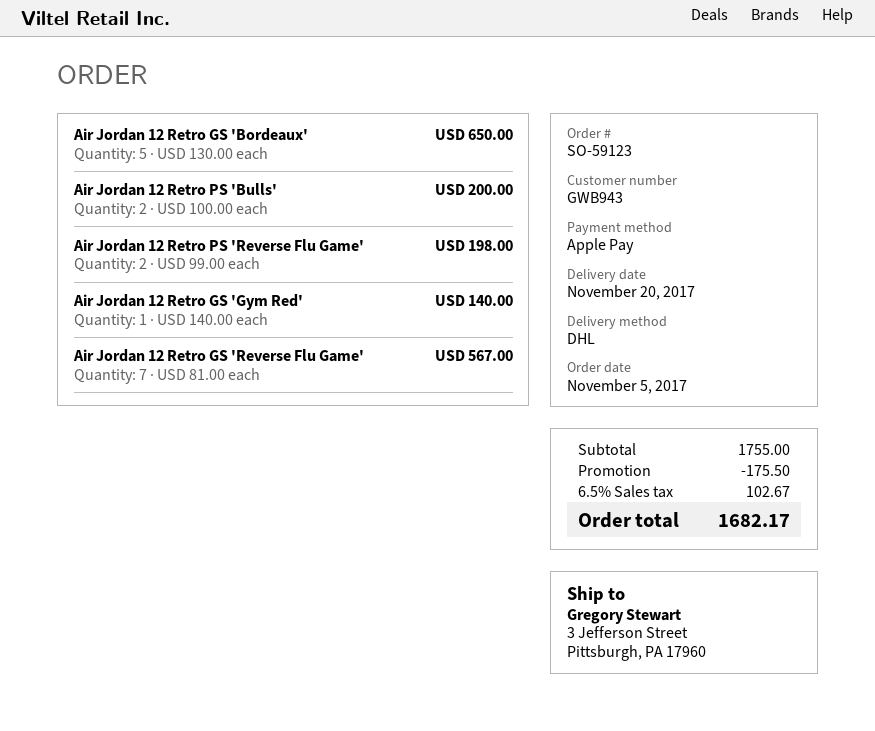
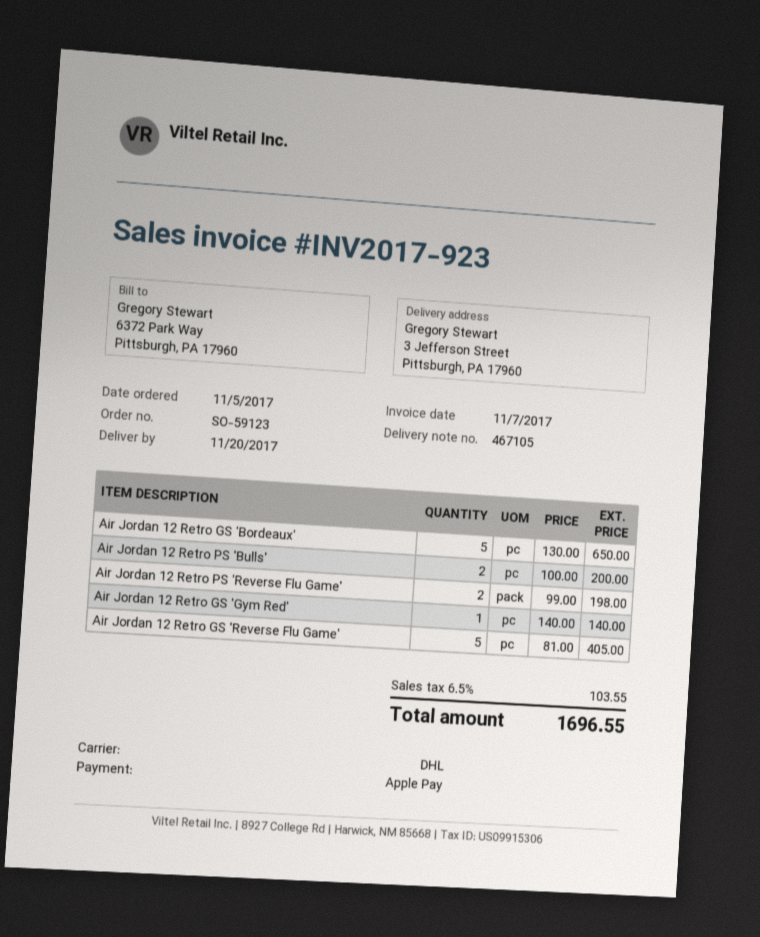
Air Jordan 12 Retro GS 'Reverse Flu Game': 7 x 81.00 = 567.00 -> 5 x 81.00 = 405.00
discount: 175.50 -> none
tax: 6.5% = 102.67 -> 6.5% = 103.55
total: 1682.17 -> 1696.55

